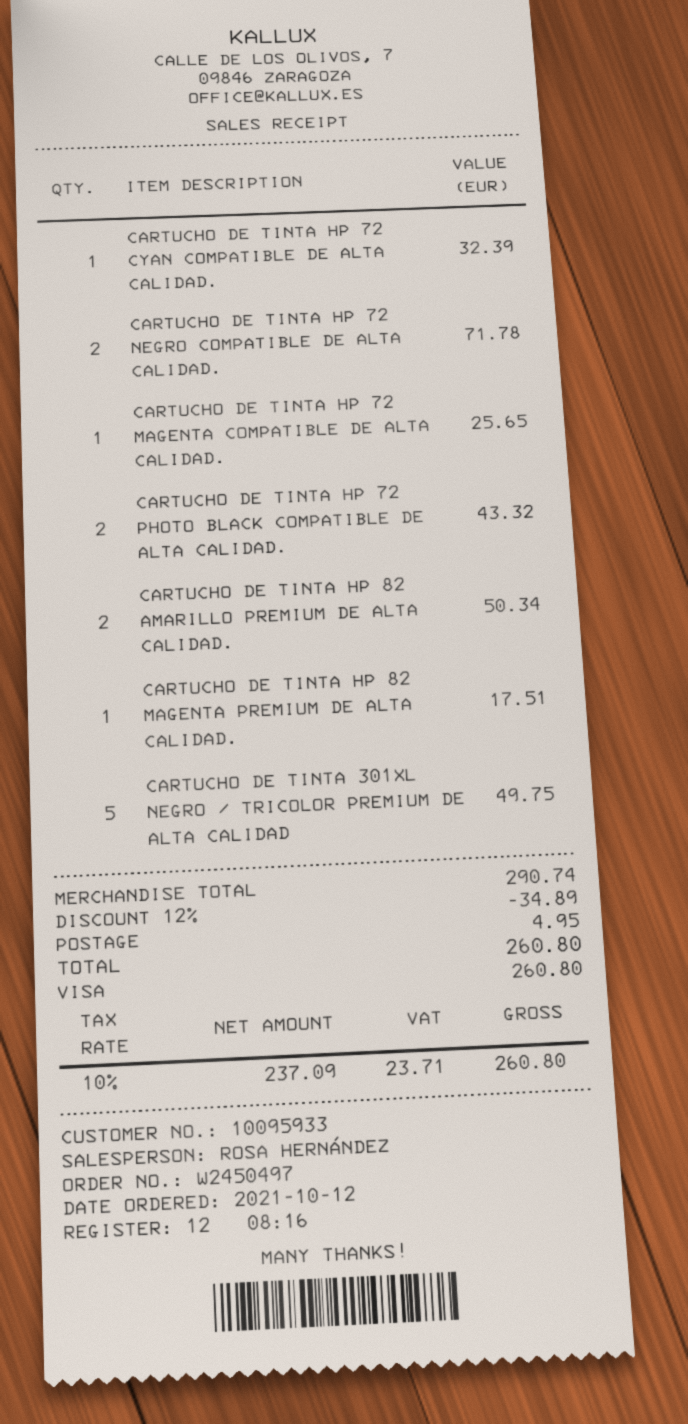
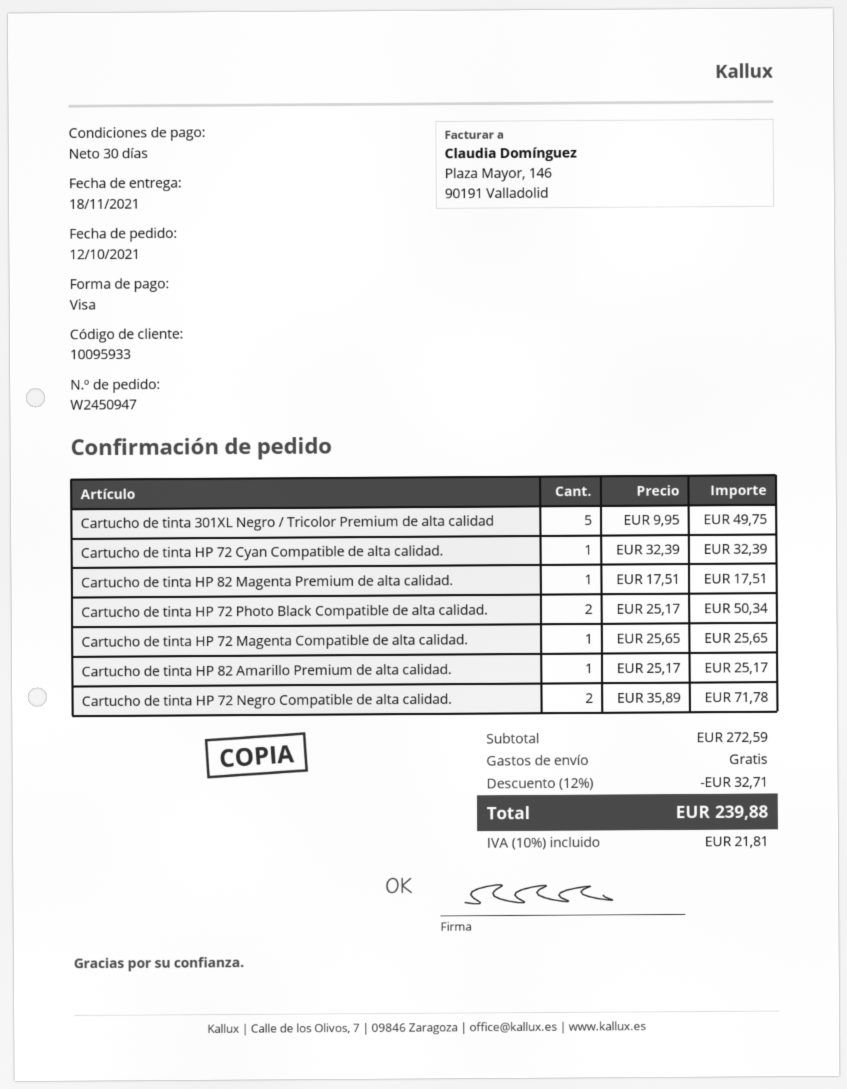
order number: W2450497 -> W2450947
CARTUCHO DE TINTA HP 72 PHOTO BLACK COMPATIBLE DE ALTA CALIDAD.: 2 for 43.32 -> 2 for 50.34
CARTUCHO DE TINTA HP 82 AMARILLO PREMIUM DE ALTA CALIDAD.: 2 for 50.34 -> 1 for 25.17
subtotal: 290.74 -> 272.59
discount: 12% = 34.89 -> 12% = 32.71
shipping: 4.95 -> 0.00
tax: 10% = 23.71 -> 10% = 21.81
total: 260.80 -> 239.88

